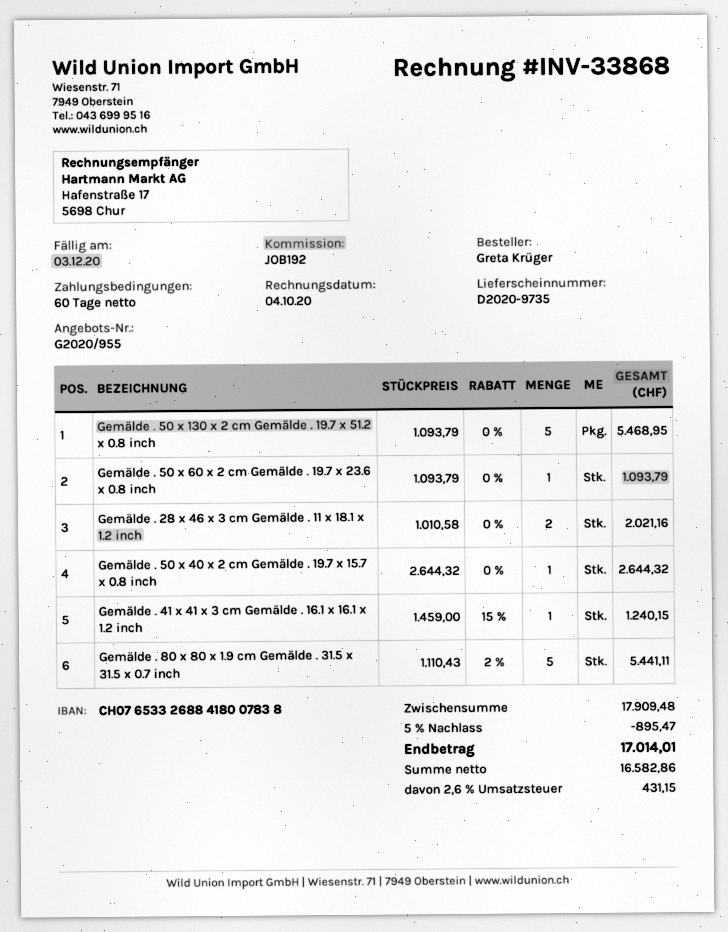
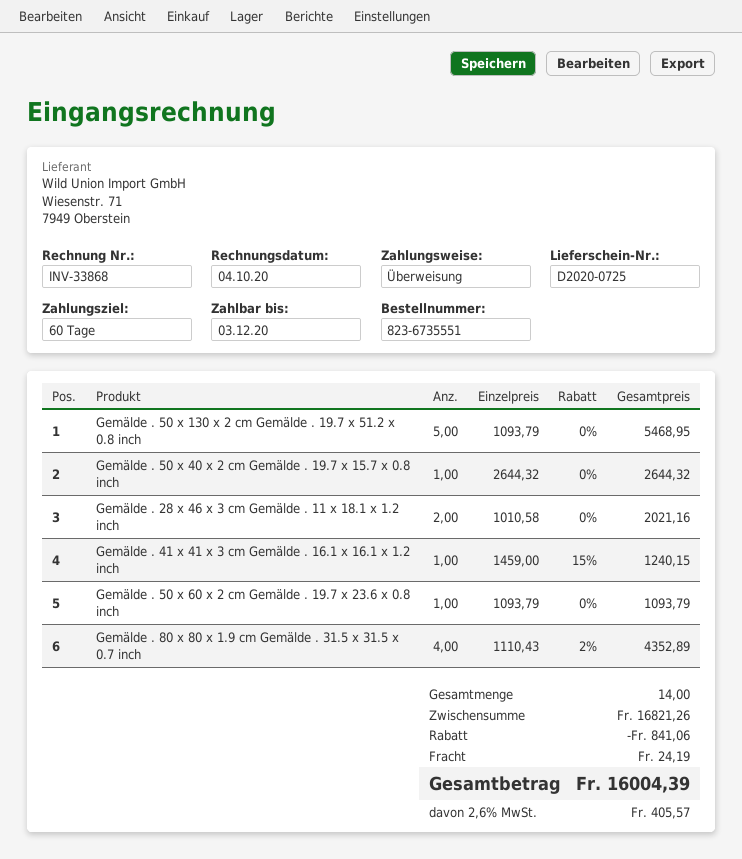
delivery note number: D2020-9735 -> D2020-0725
Gemälde . 80 x 80 x 1.9 cm Gemälde . 31.5 x 31.5 x 0.7 inch: 5 x 1110.43 - 2% = 5441.11 -> 4 x 1110.43 - 2% = 4352.89
subtotal: 17909.48 -> 16821.26
discount: 895.47 -> 841.06
shipping: none -> 24.19
tax: 2.6% = 431.15 -> 2.6% = 405.57
total: 17014.01 -> 16004.39

